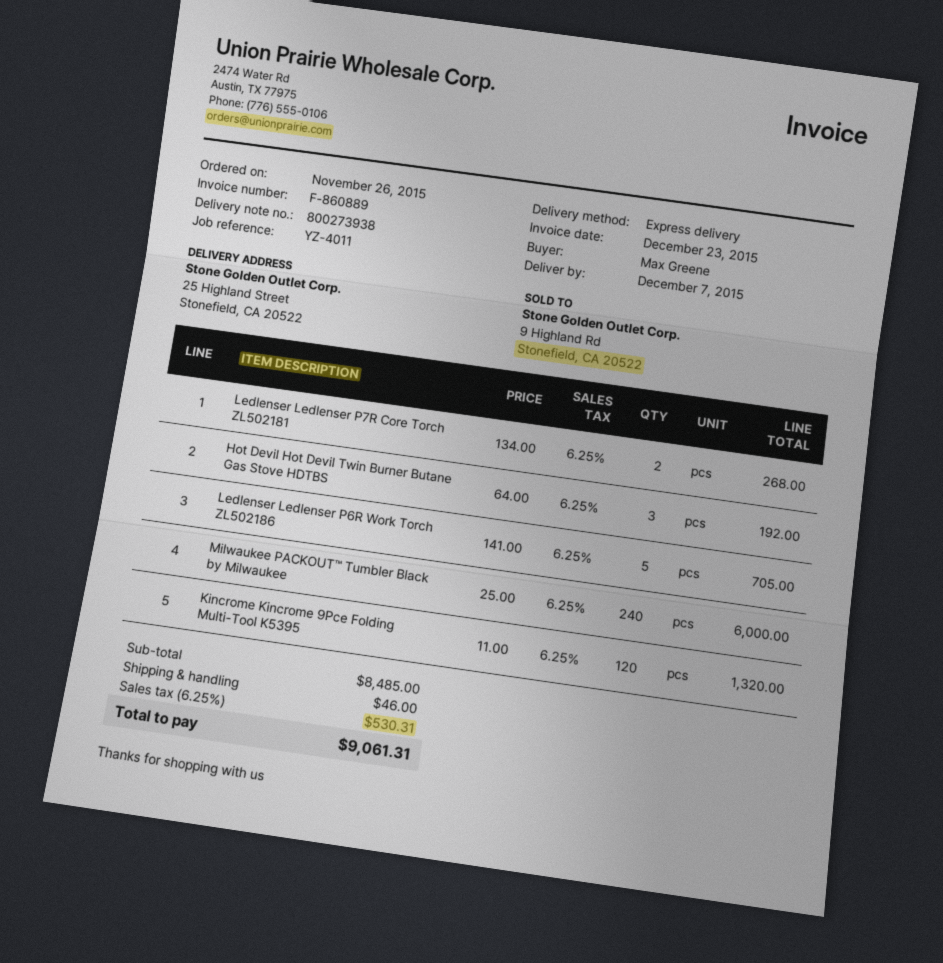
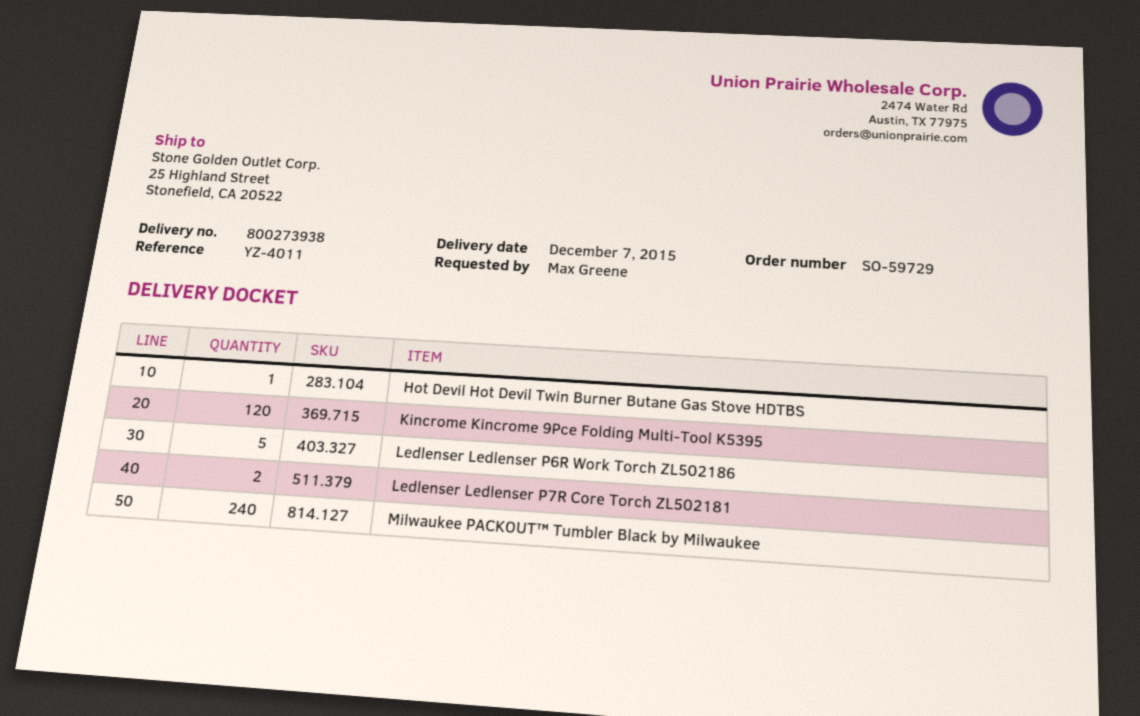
Hot Devil Hot Devil Twin Burner Butane Gas Stove HDTBS: 3 -> 1

